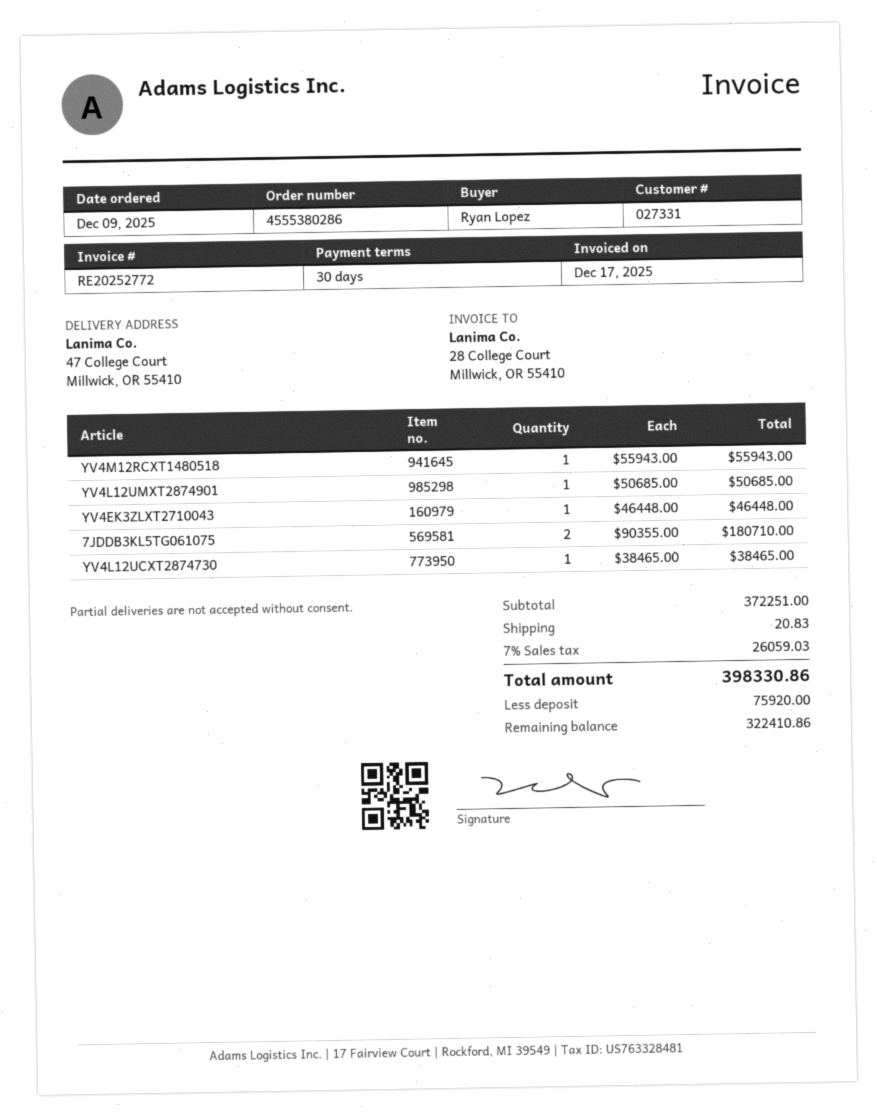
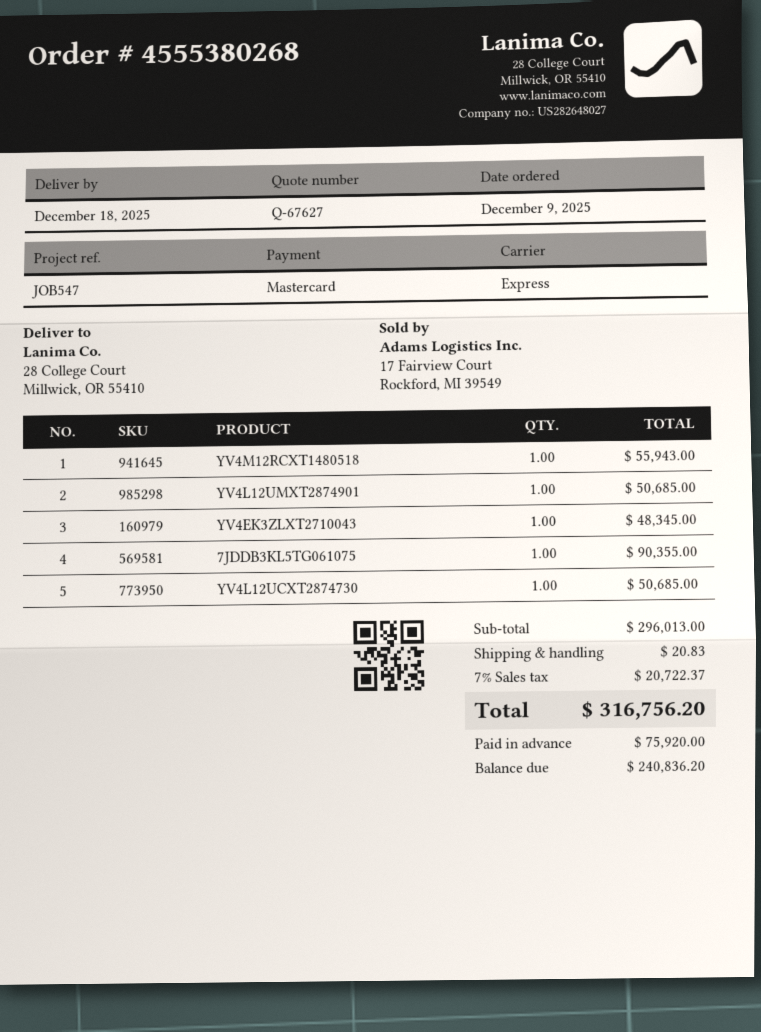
order number: 4555380286 -> 4555380268
ship to: 47 College Court, Millwick, OR 55410 -> 28 College Court, Millwick, OR 55410
YV4EK3ZLXT2710043: 1 for 46448.00 -> 1 for 48345.00
7JDDB3KL5TG061075: 2 for 180710.00 -> 1 for 90355.00
YV4L12UCXT2874730: 1 for 38465.00 -> 1 for 50685.00
subtotal: 372251.00 -> 296013.00
tax: 7% = 26059.03 -> 7% = 20722.37
total: 398330.86 -> 316756.20
balance: 322410.86 -> 240836.20

